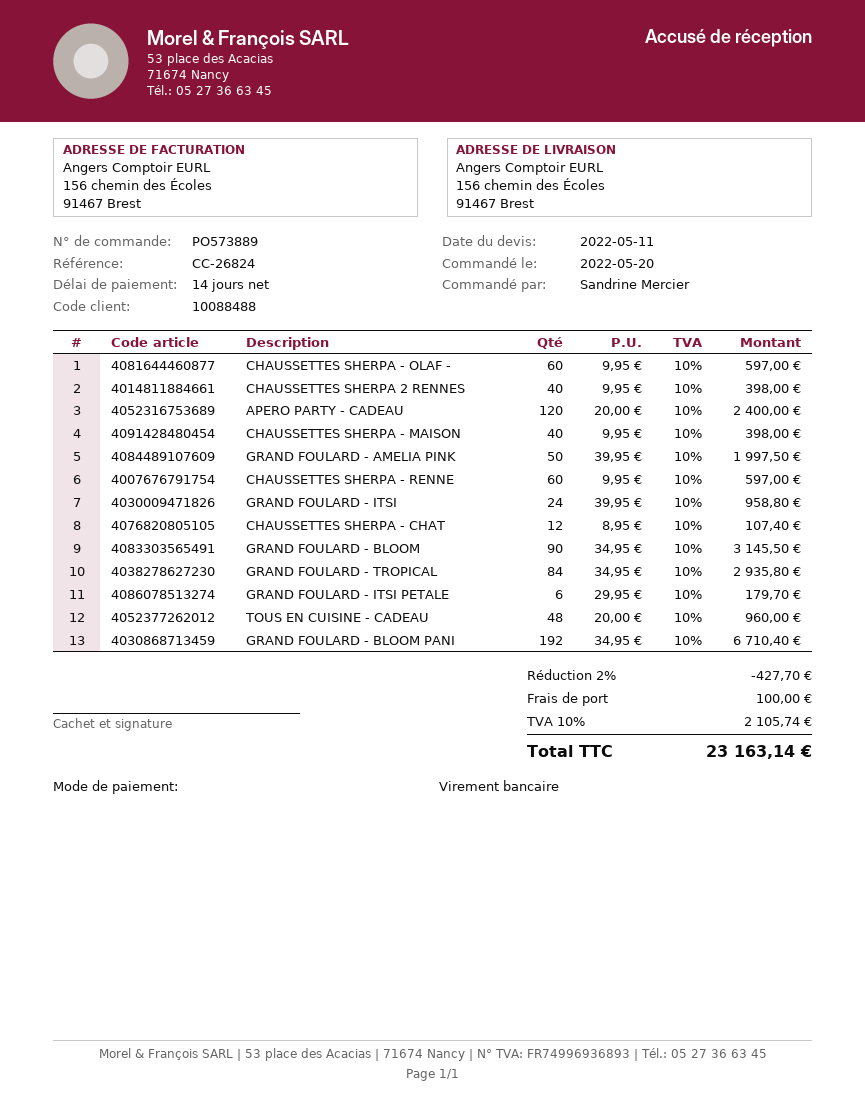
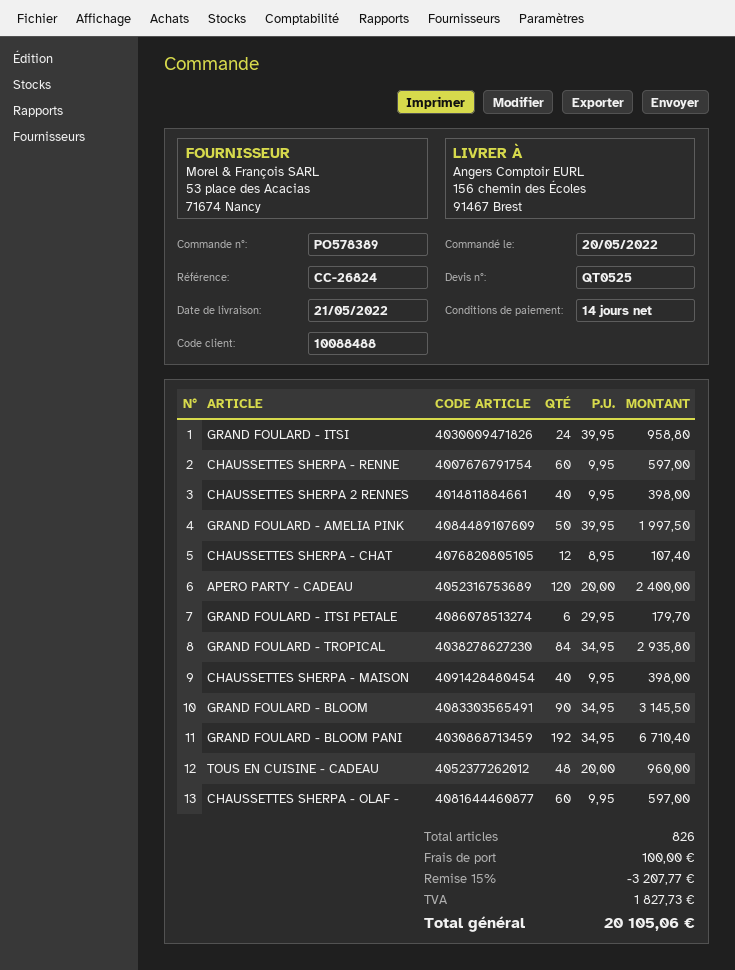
order number: PO573889 -> PO578389
discount: 2% = 427.70 -> 15% = 3207.77
tax: 2105.74 -> 1827.73
total: 23163.14 -> 20105.06

